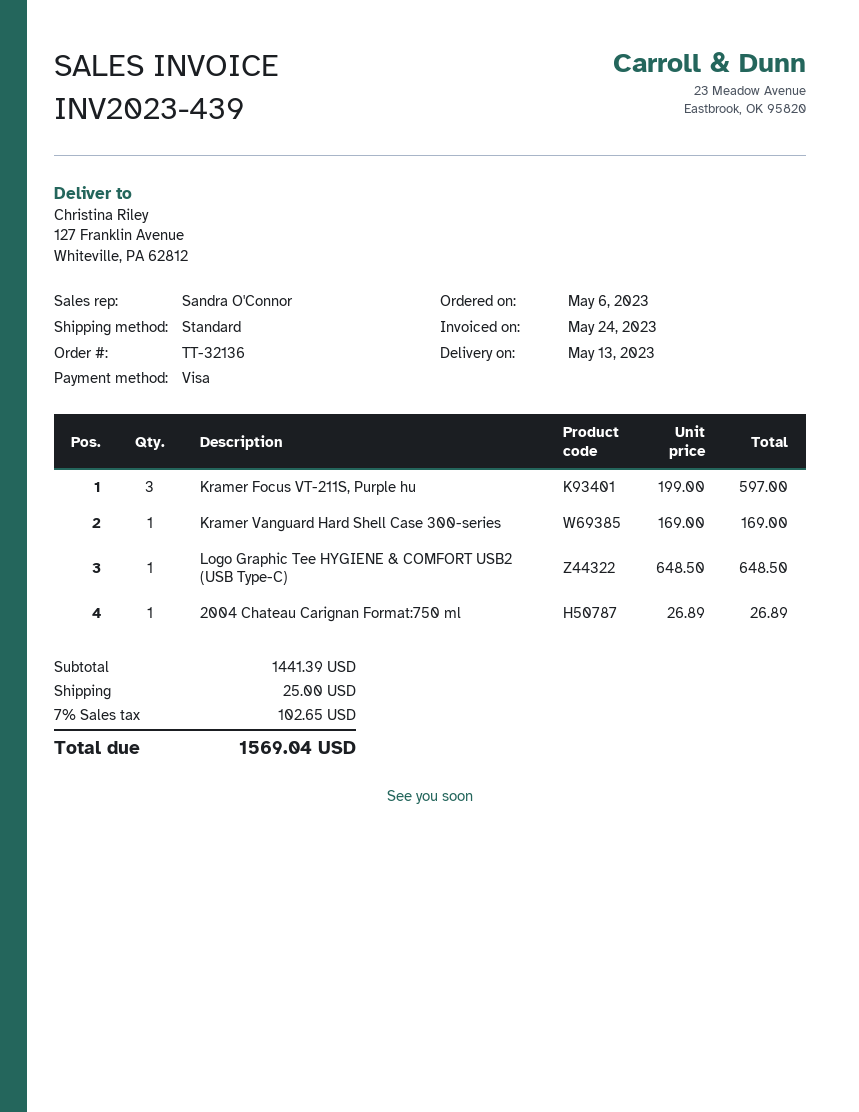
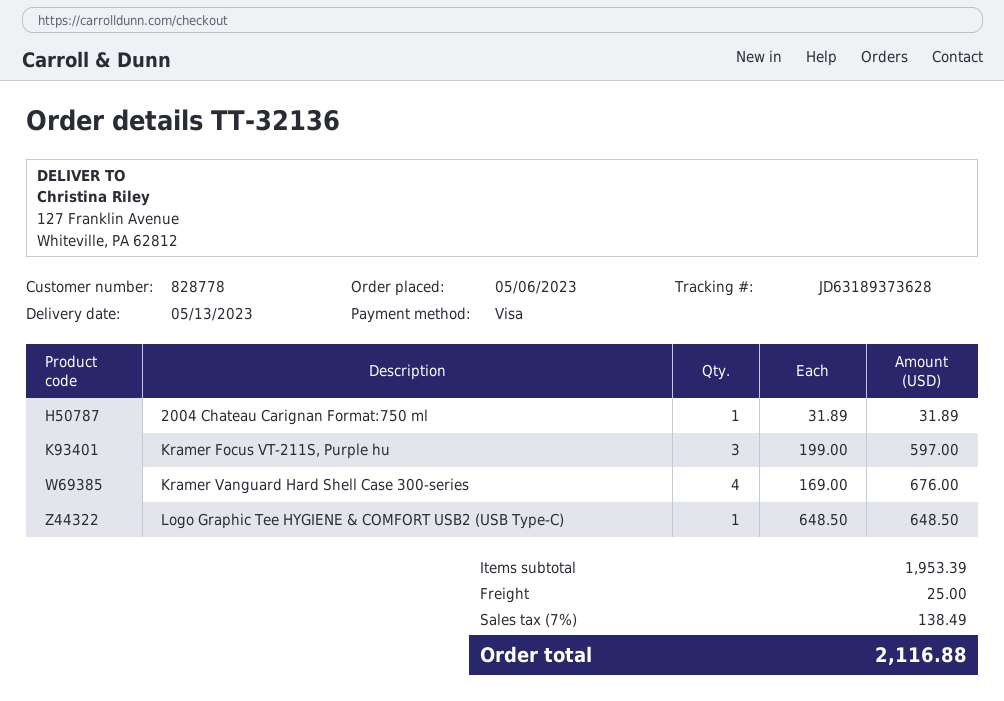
Kramer Vanguard Hard Shell Case 300-series: 1 x 169.00 = 169.00 -> 4 x 169.00 = 676.00
2004 Chateau Carignan Format:750 ml: 1 x 26.89 = 26.89 -> 1 x 31.89 = 31.89
subtotal: 1441.39 -> 1953.39
tax: 7% = 102.65 -> 7% = 138.49
total: 1569.04 -> 2116.88

